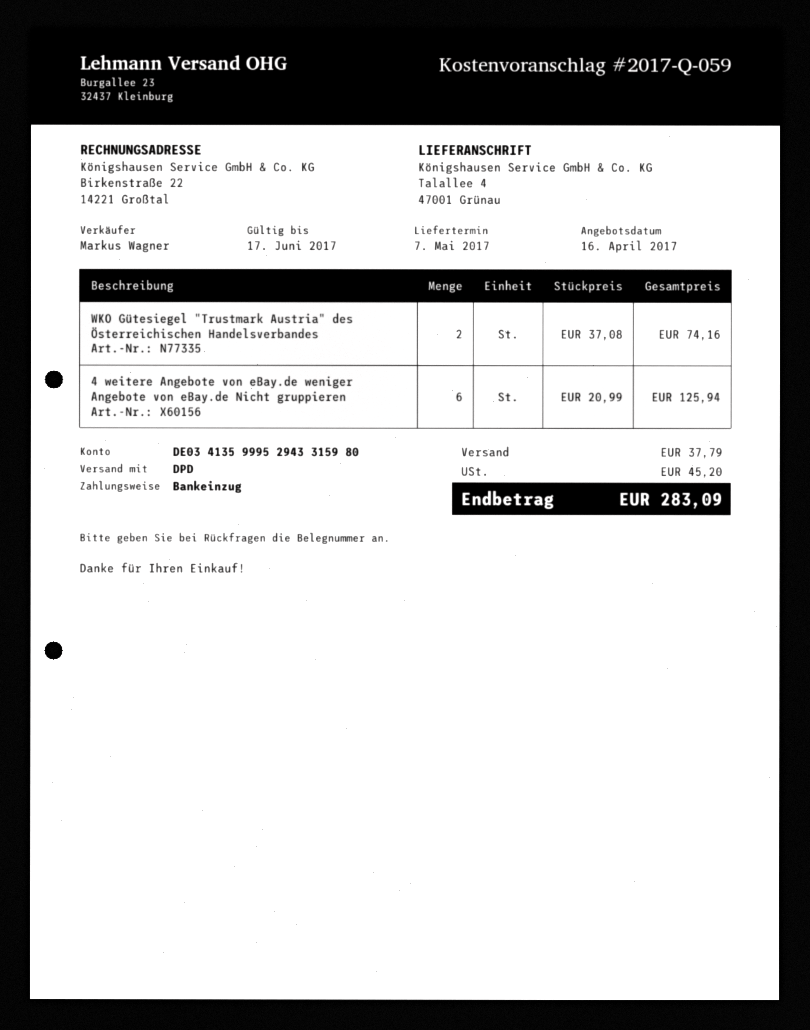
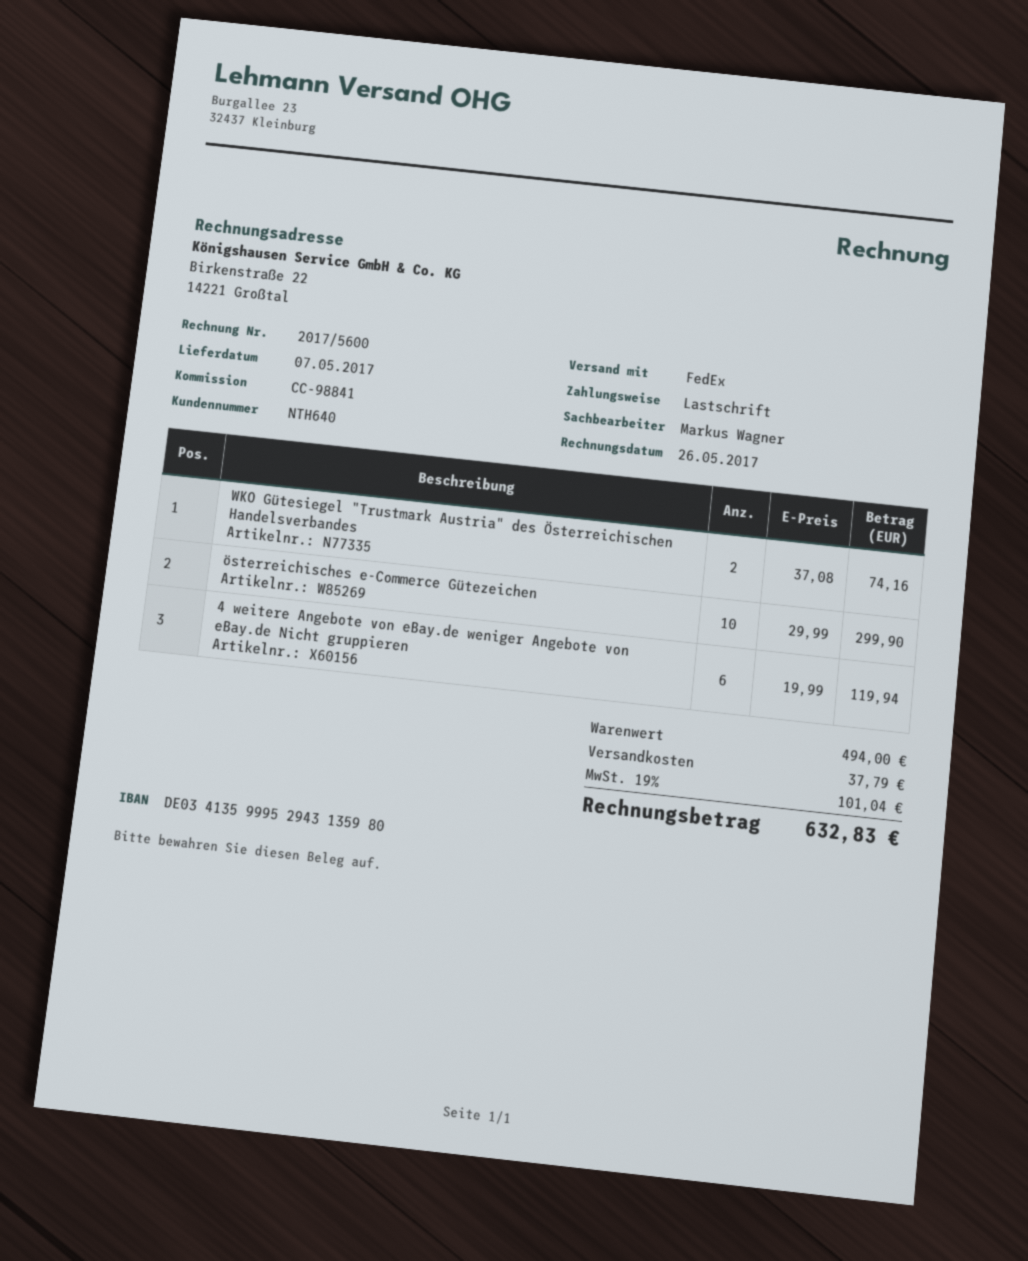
bank account: DE03413599952943315980 -> DE03413599952943135980
shipping method: DPD -> FedEx
4 weitere Angebote von eBay.de weniger Angebote von eBay.de Nicht gruppieren: 6 x 20.99 = 125.94 -> 6 x 19.99 = 119.94
österreichisches e-Commerce Gütezeichen: none -> 10 x 29.99 = 299.90
tax: 45.20 -> 101.04
total: 283.09 -> 632.83

